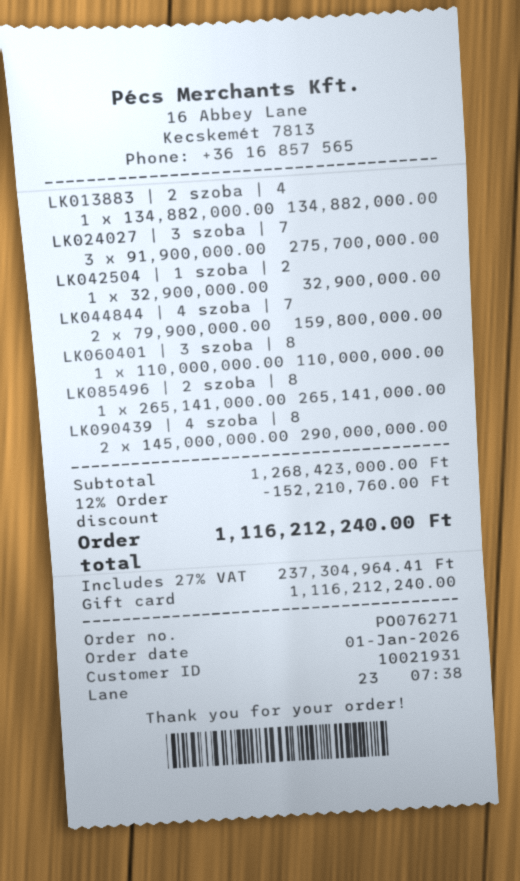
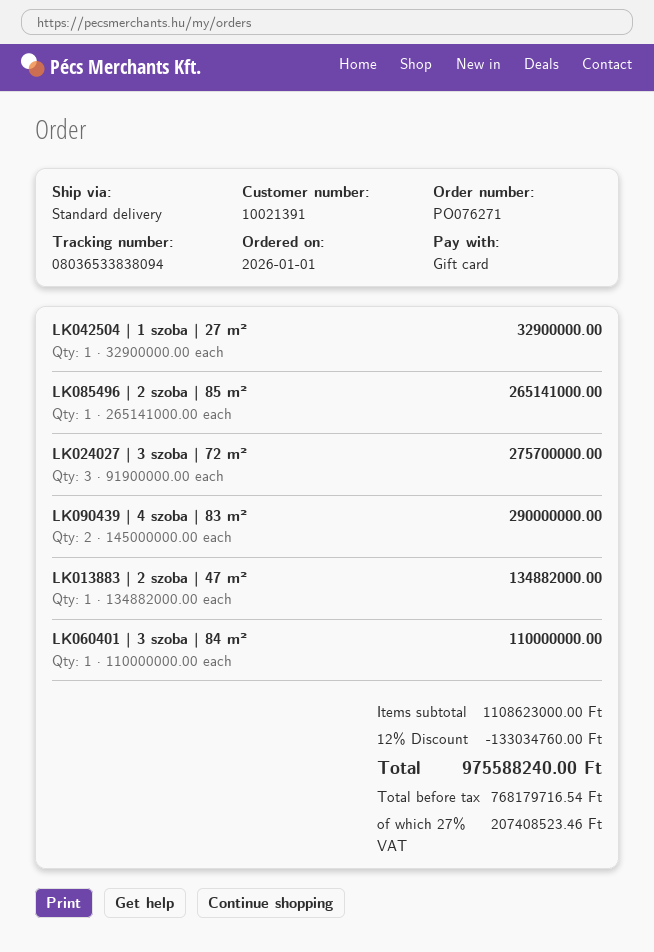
customer number: 10021931 -> 10021391
LK044844 | 4 szoba | 7: 2 x 79900000.00 = 159800000.00 -> none
subtotal: 1268423000.00 -> 1108623000.00
discount: 12% = 152210760.00 -> 12% = 133034760.00
tax: 27% = 237304964.41 -> 27% = 207408523.46
total: 1116212240.00 -> 975588240.00

